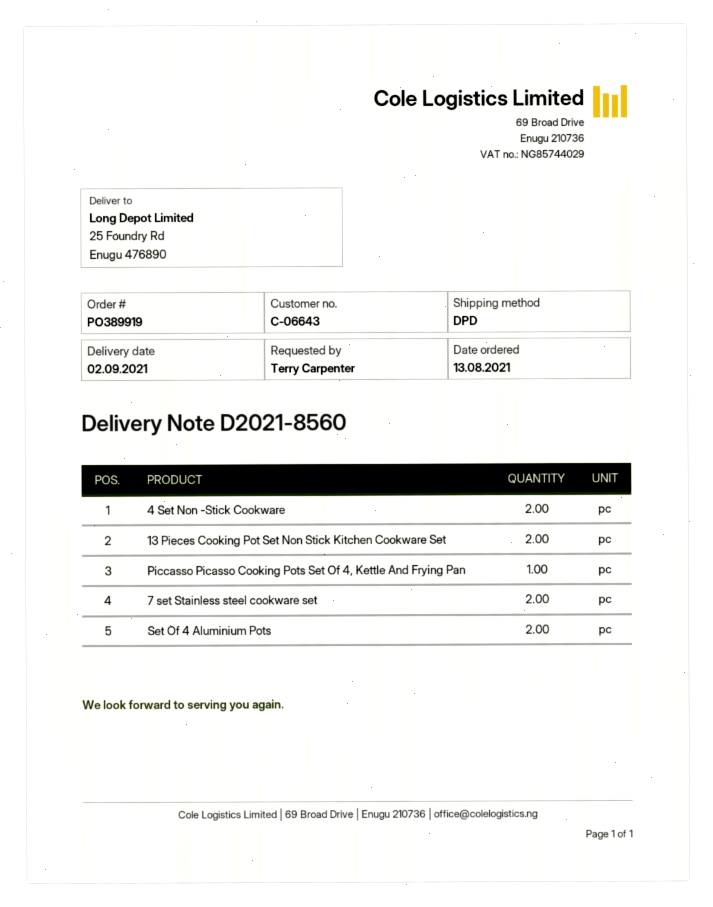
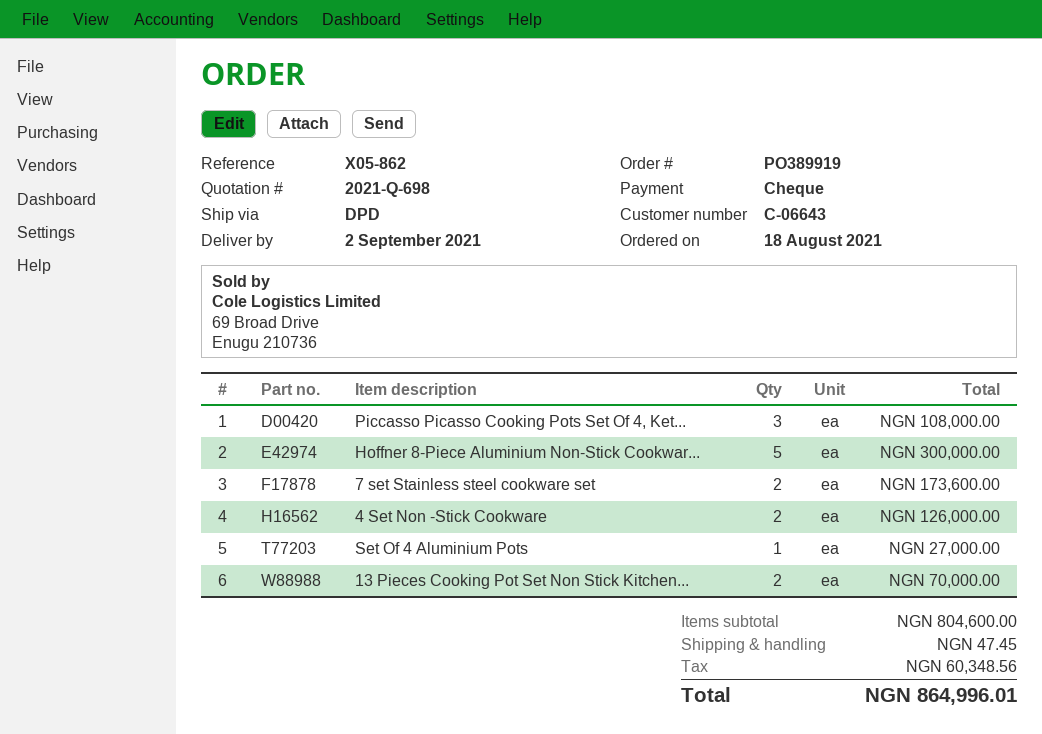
order date: 2021-08-13 -> 2021-08-18
Piccasso Picasso Cooking Pots Set Of 4, Kettle And Frying Pan: 1 -> 3
Set Of 4 Aluminium Pots: 2 -> 1
Hoffner 8-Piece Aluminium Non-Stick Cookwar...: none -> 5

